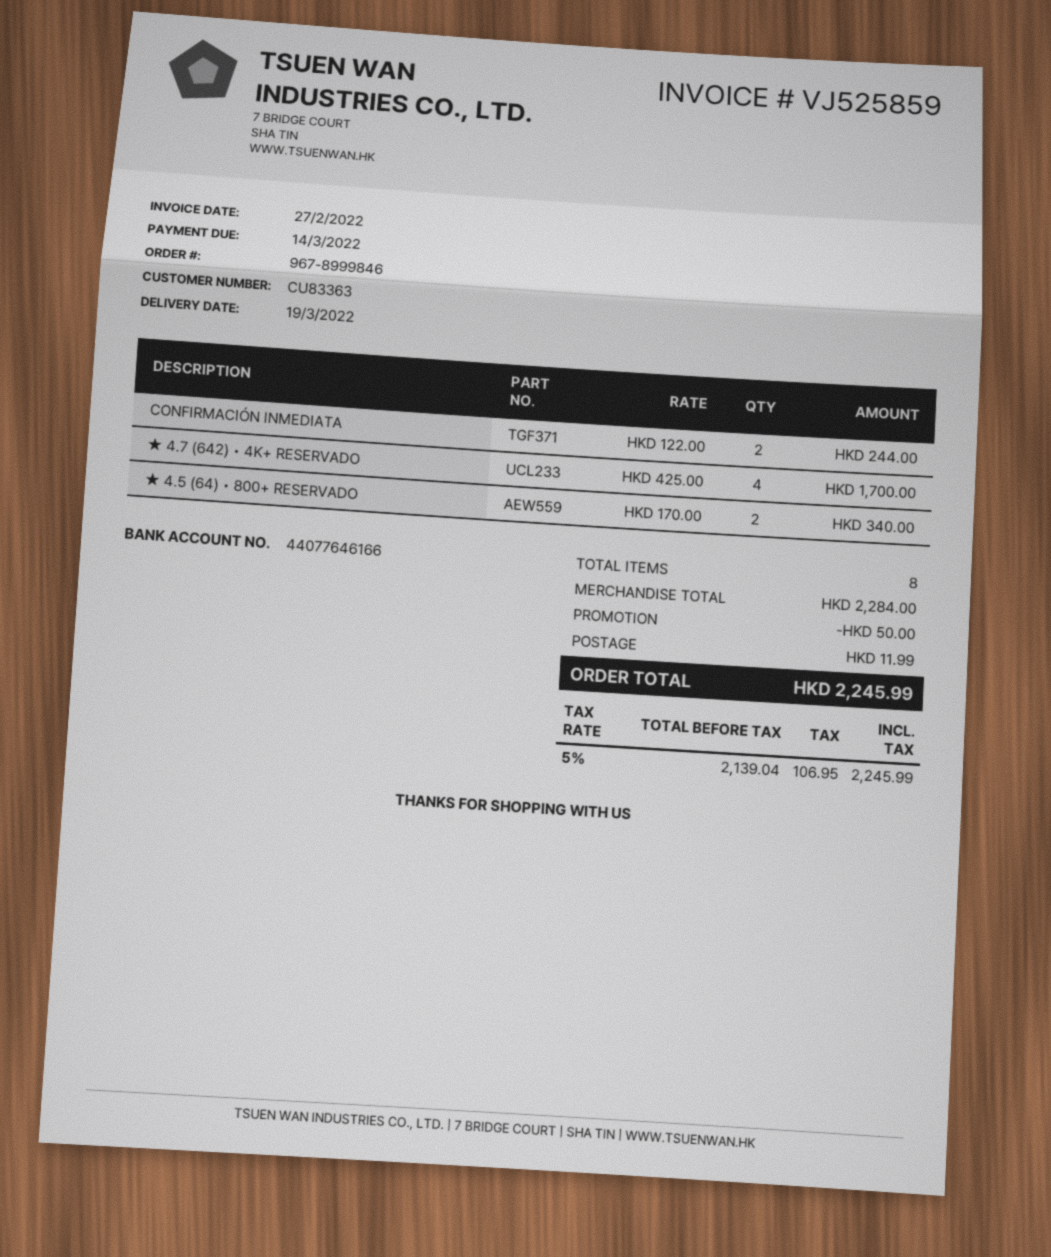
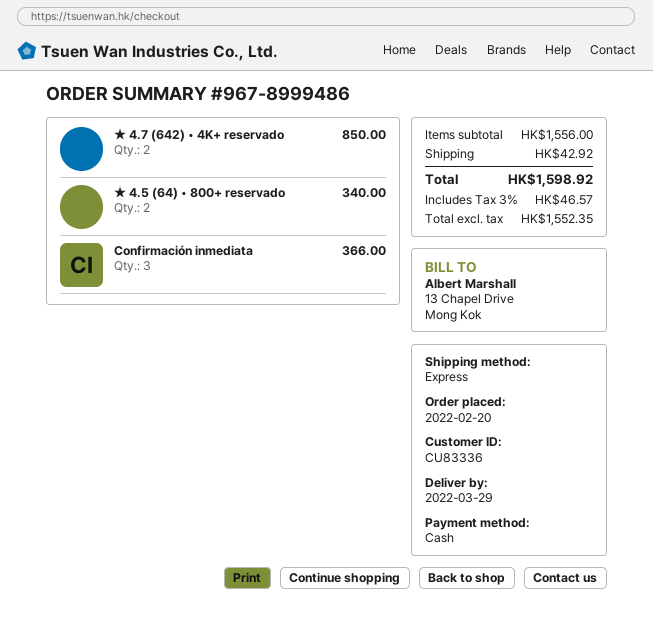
order number: 967-8999846 -> 967-8999486
delivery date: 2022-03-19 -> 2022-03-29
customer number: CU83363 -> CU83336
CONFIRMACIÓN INMEDIATA: 2 for 244.00 -> 3 for 366.00
★ 4.7 (642) • 4K+ RESERVADO: 4 for 1700.00 -> 2 for 850.00
subtotal: 2284.00 -> 1556.00
discount: 50.00 -> none
shipping: 11.99 -> 42.92
net: 2139.04 -> 1552.35
tax: 5% = 106.95 -> 3% = 46.57
total: 2245.99 -> 1598.92

